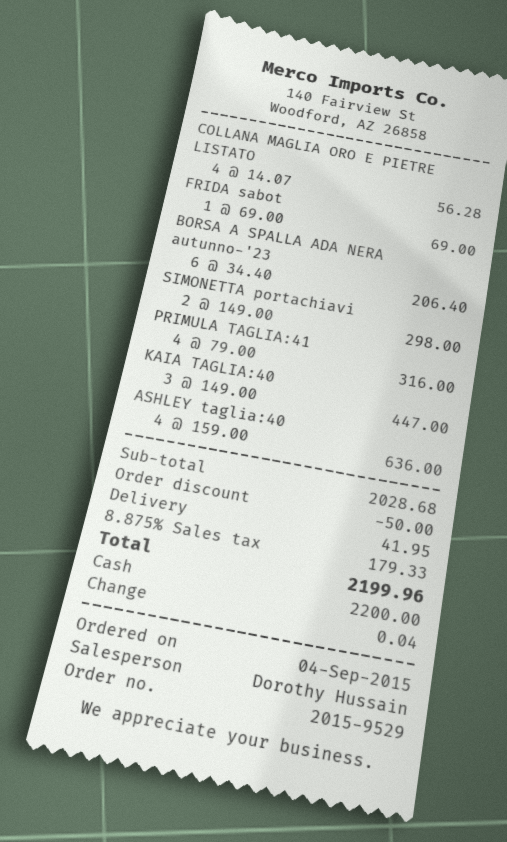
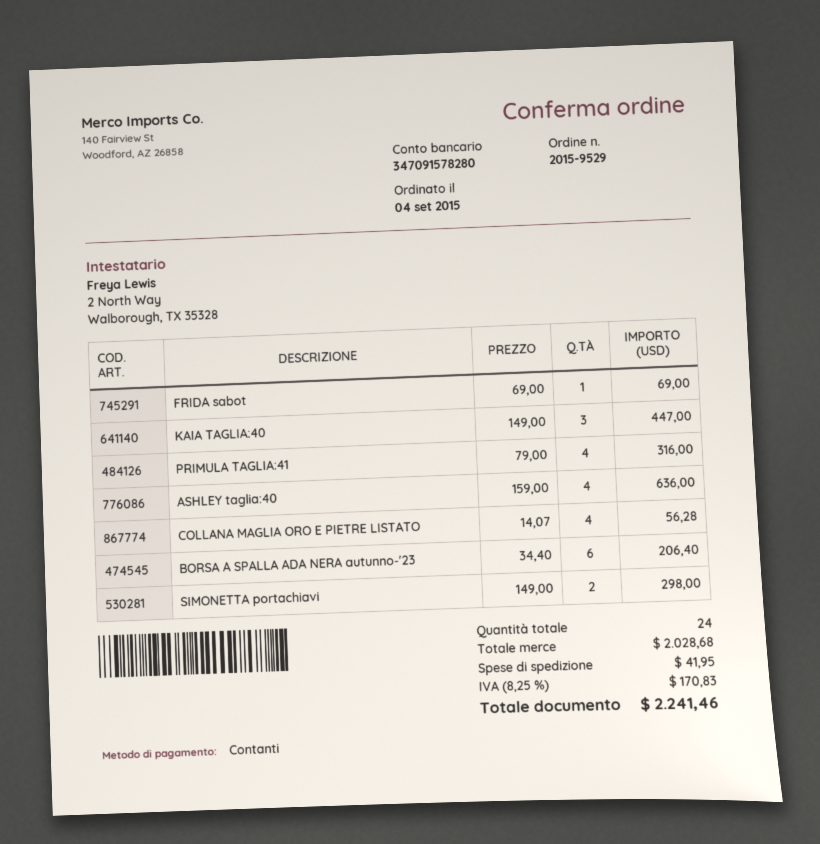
discount: 50.00 -> none
tax: 8.875% = 179.33 -> 8.25% = 170.83
total: 2199.96 -> 2241.46

